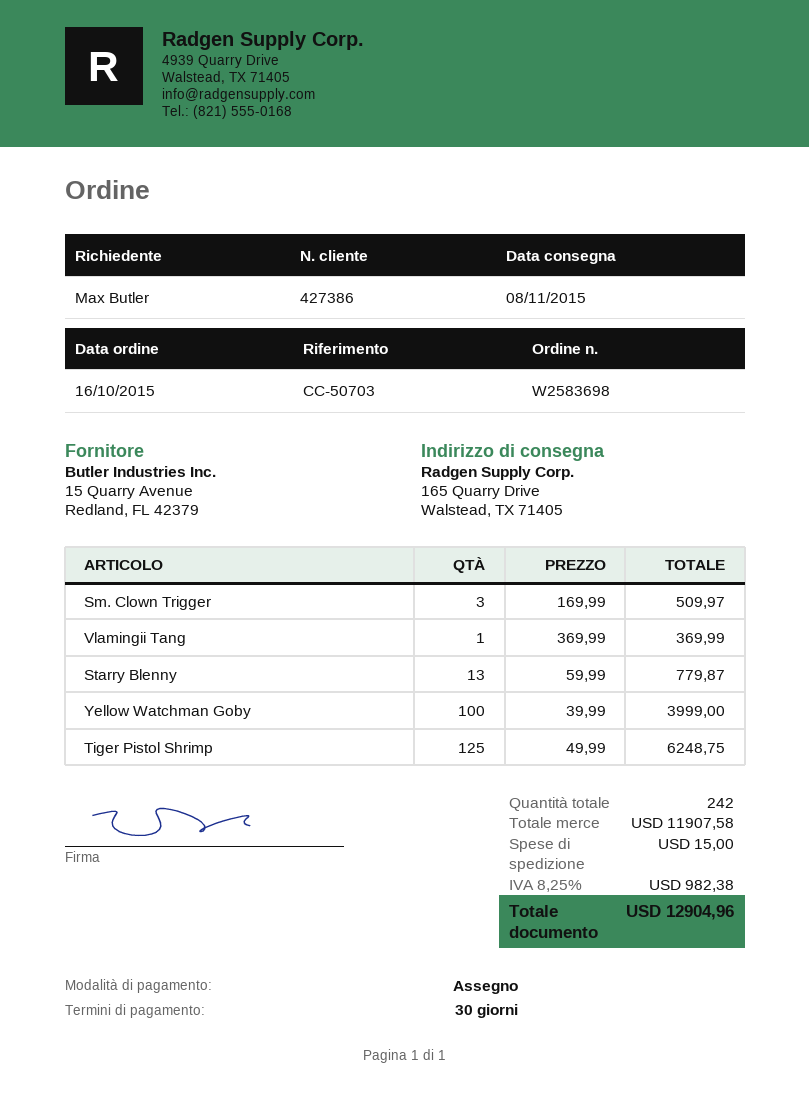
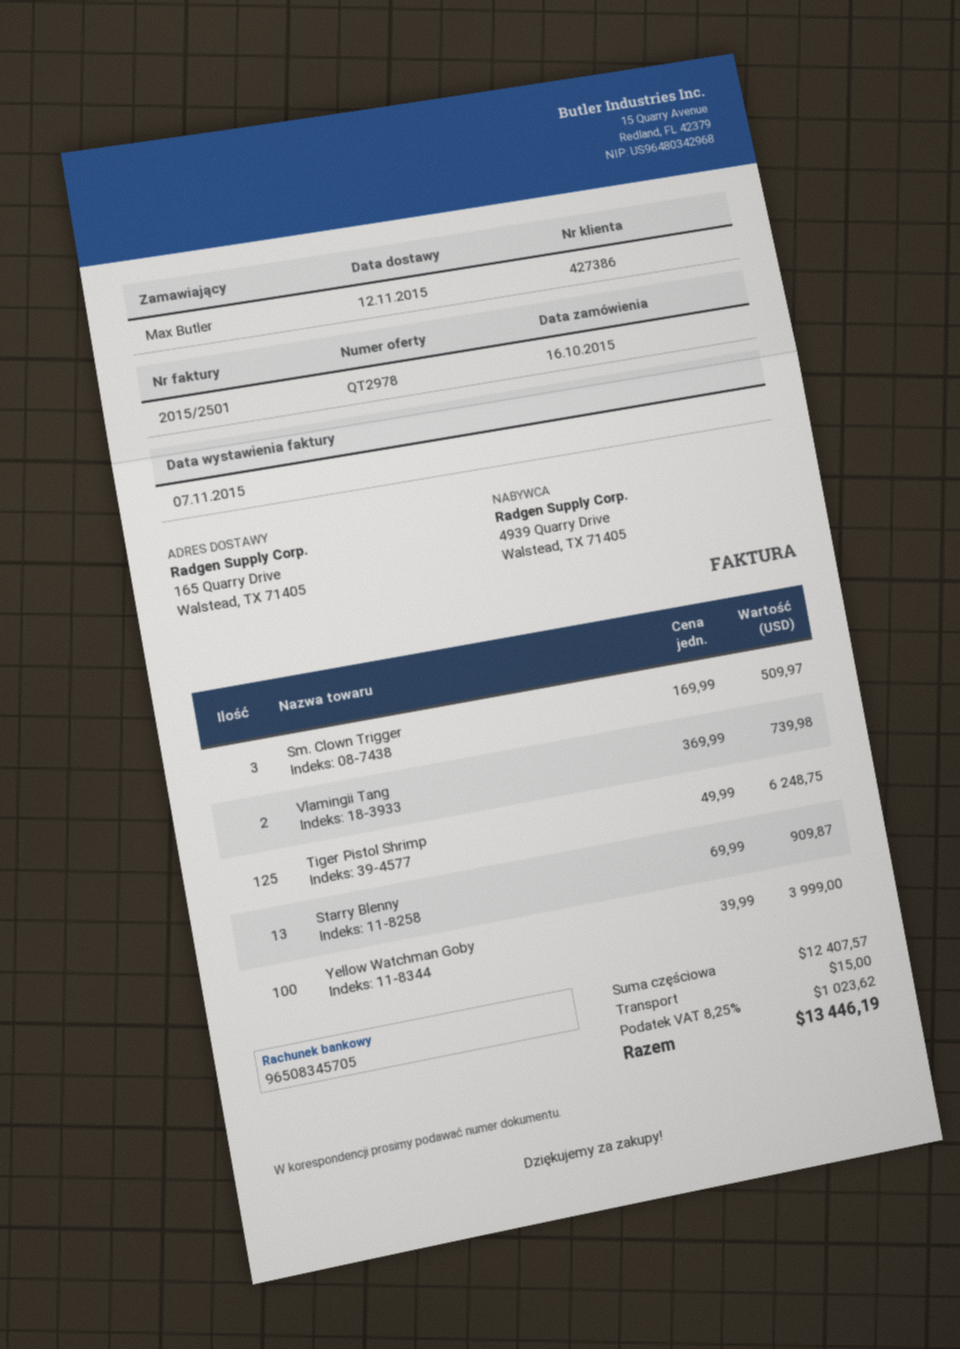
delivery date: 2015-11-08 -> 2015-11-12
Vlamingii Tang: 1 x 369.99 = 369.99 -> 2 x 369.99 = 739.98
Starry Blenny: 13 x 59.99 = 779.87 -> 13 x 69.99 = 909.87
subtotal: 11907.58 -> 12407.57
tax: 8.25% = 982.38 -> 8.25% = 1023.62
total: 12904.96 -> 13446.19

